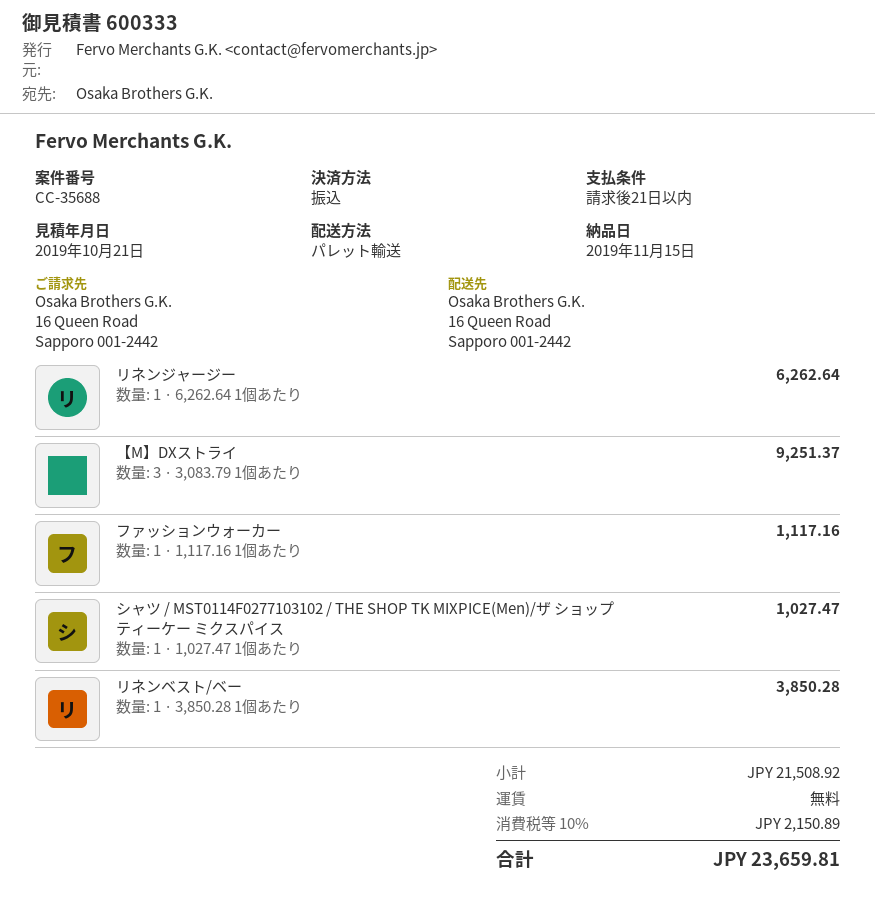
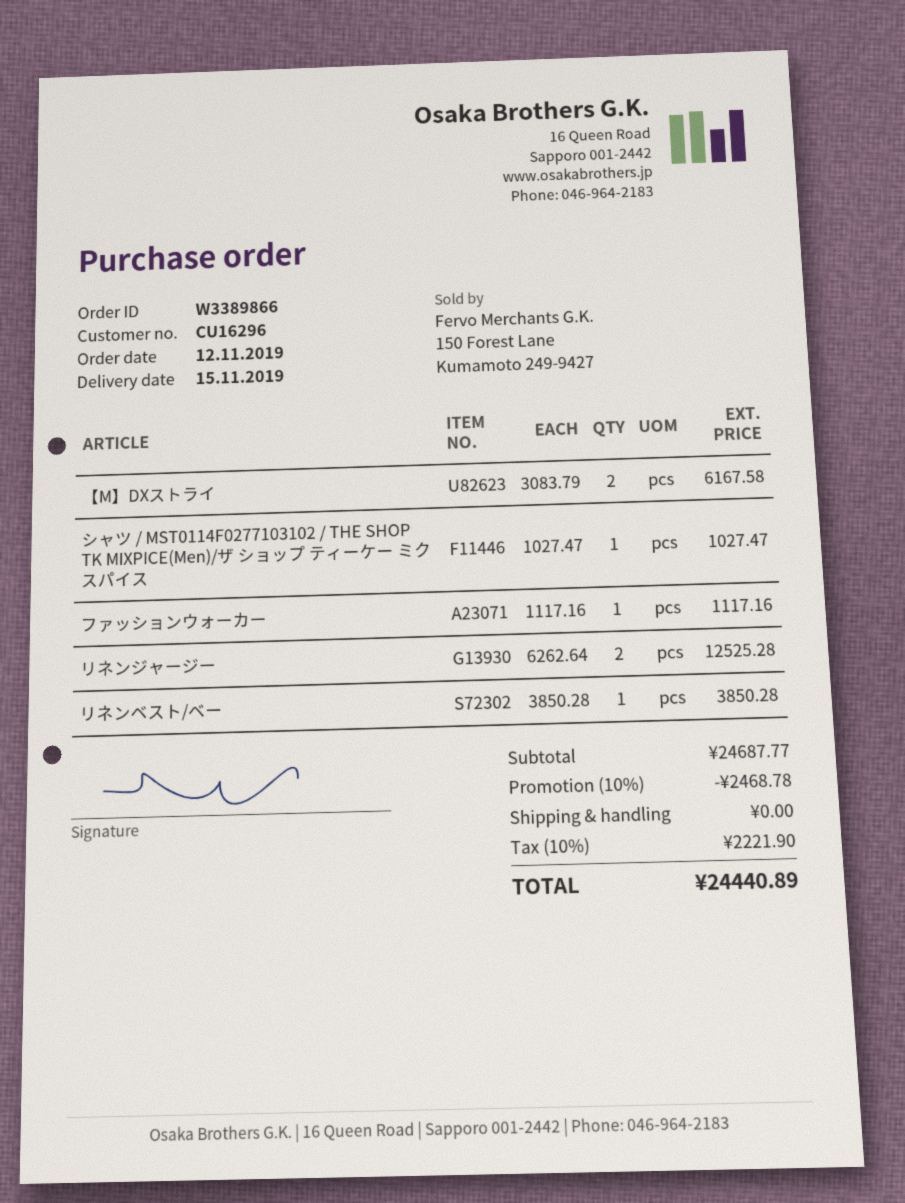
リネンジャージー: 1 x 6262.64 = 6262.64 -> 2 x 6262.64 = 12525.28
【M】DXストライ: 3 x 3083.79 = 9251.37 -> 2 x 3083.79 = 6167.58
subtotal: 21508.92 -> 24687.77
discount: none -> 10% = 2468.78
tax: 10% = 2150.89 -> 10% = 2221.90
total: 23659.81 -> 24440.89

